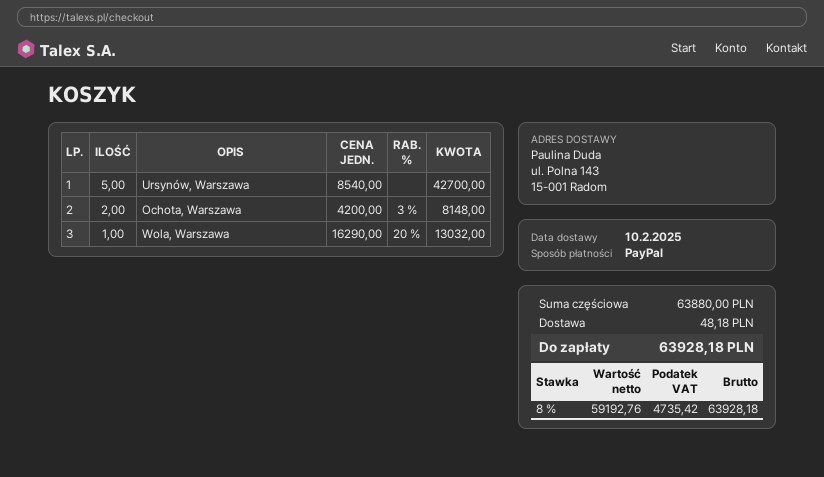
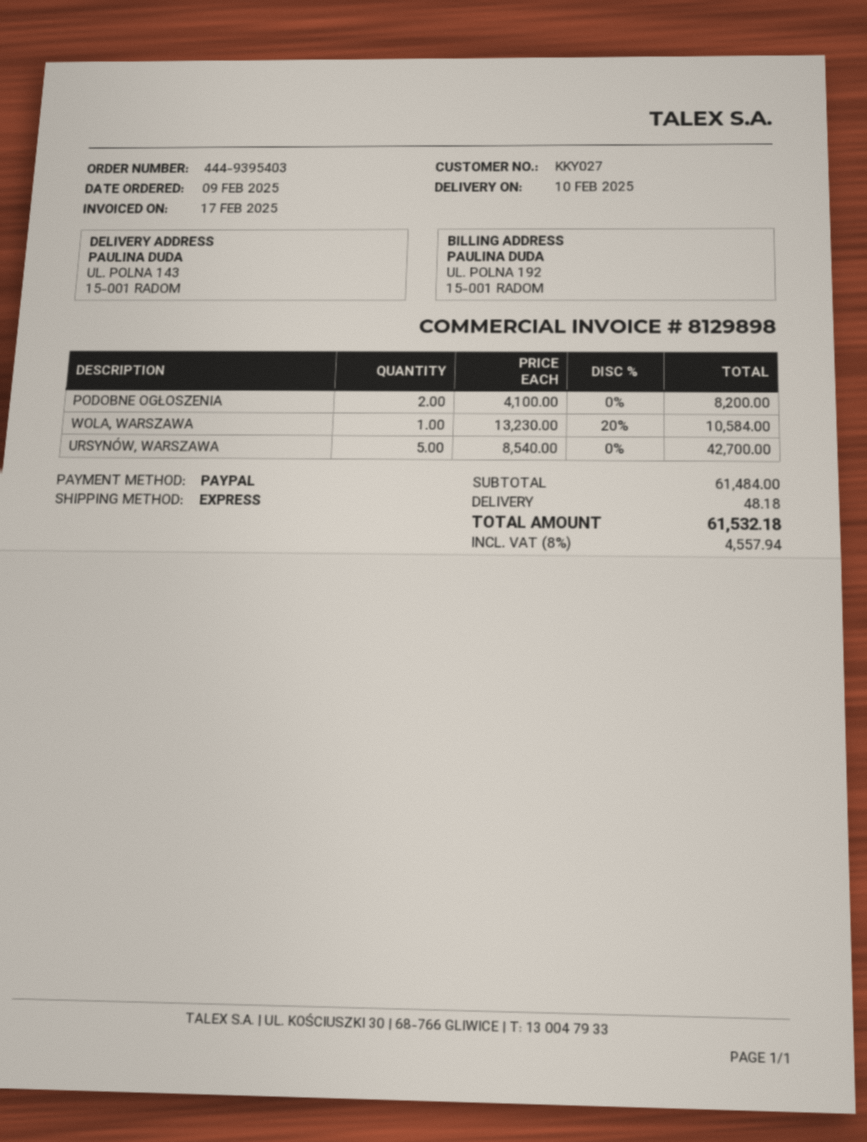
Ochota, Warszawa: 2 x 4200.00 - 3% = 8148.00 -> none
Wola, Warszawa: 1 x 16290.00 - 20% = 13032.00 -> 1 x 13230.00 - 20% = 10584.00
PODOBNE OGŁOSZENIA: none -> 2 x 4100.00 = 8200.00
subtotal: 63880.00 -> 61484.00
tax: 8% = 4735.42 -> 8% = 4557.94
total: 63928.18 -> 61532.18

